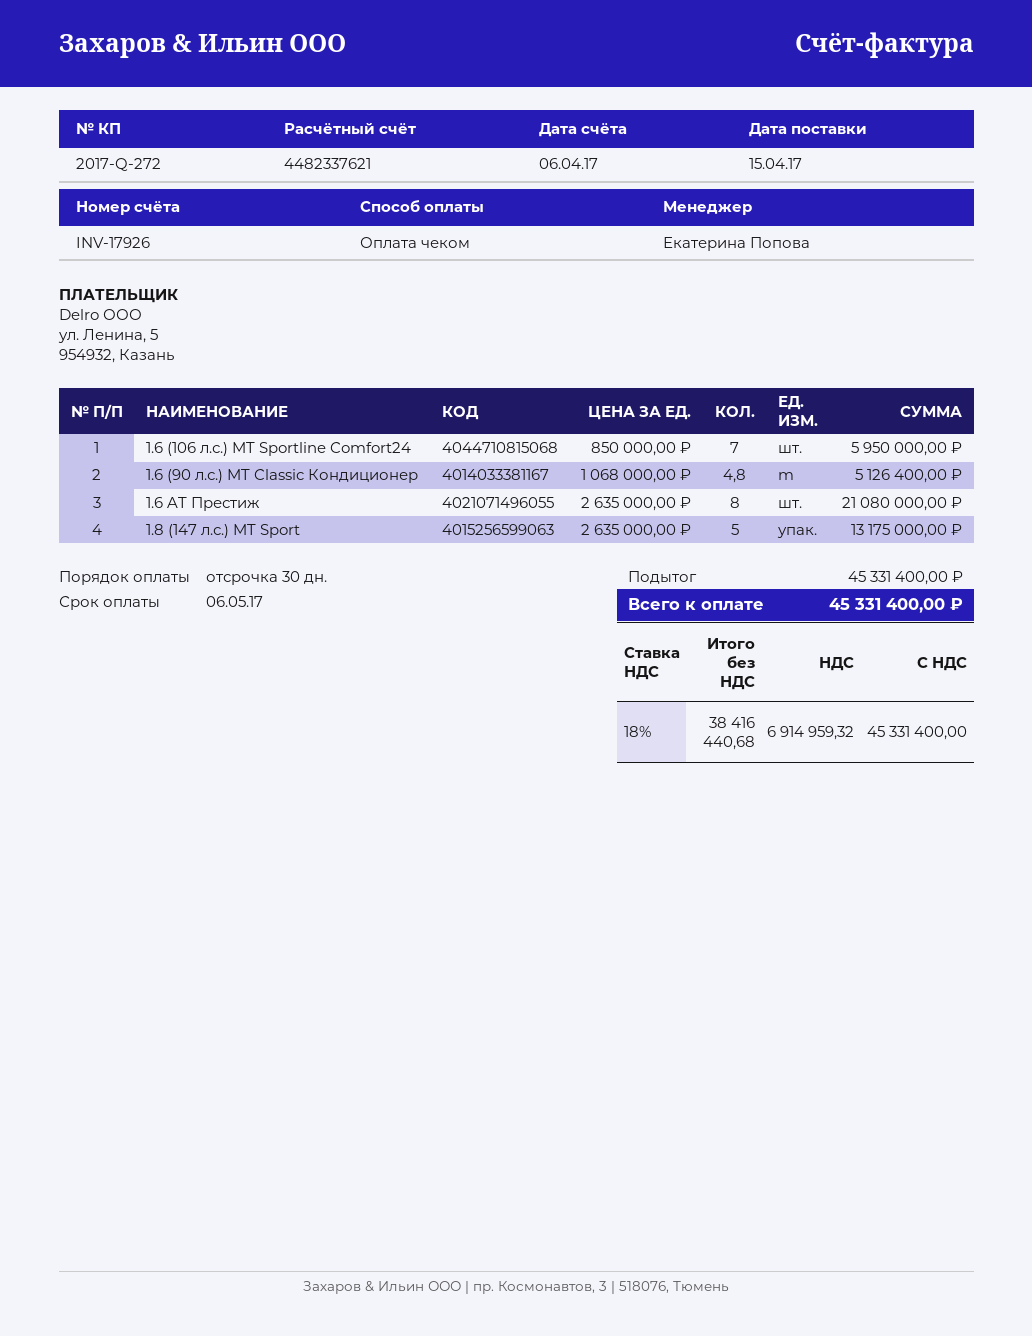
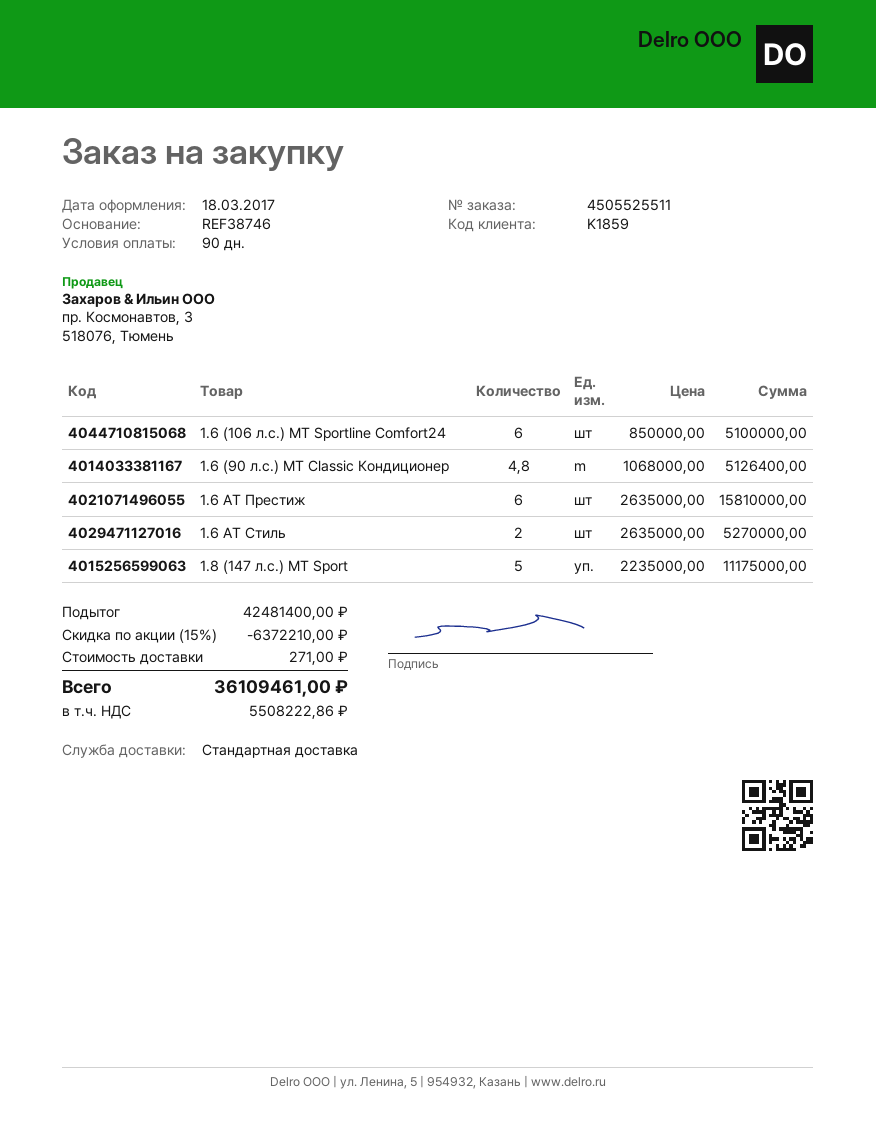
payment terms: 30 days -> 90 days
1.6 (106 л.с.) MT Sportline Comfort24: 7 x 850000.00 = 5950000.00 -> 6 x 850000.00 = 5100000.00
1.6 AT Престиж: 8 x 2635000.00 = 21080000.00 -> 6 x 2635000.00 = 15810000.00
1.8 (147 л.с.) MT Sport: 5 x 2635000.00 = 13175000.00 -> 5 x 2235000.00 = 11175000.00
1.6 AT Стиль: none -> 2 x 2635000.00 = 5270000.00
subtotal: 45331400.00 -> 42481400.00
discount: none -> 15% = 6372210.00
shipping: none -> 271.00
tax: 6914959.32 -> 5508222.86
total: 45331400.00 -> 36109461.00

